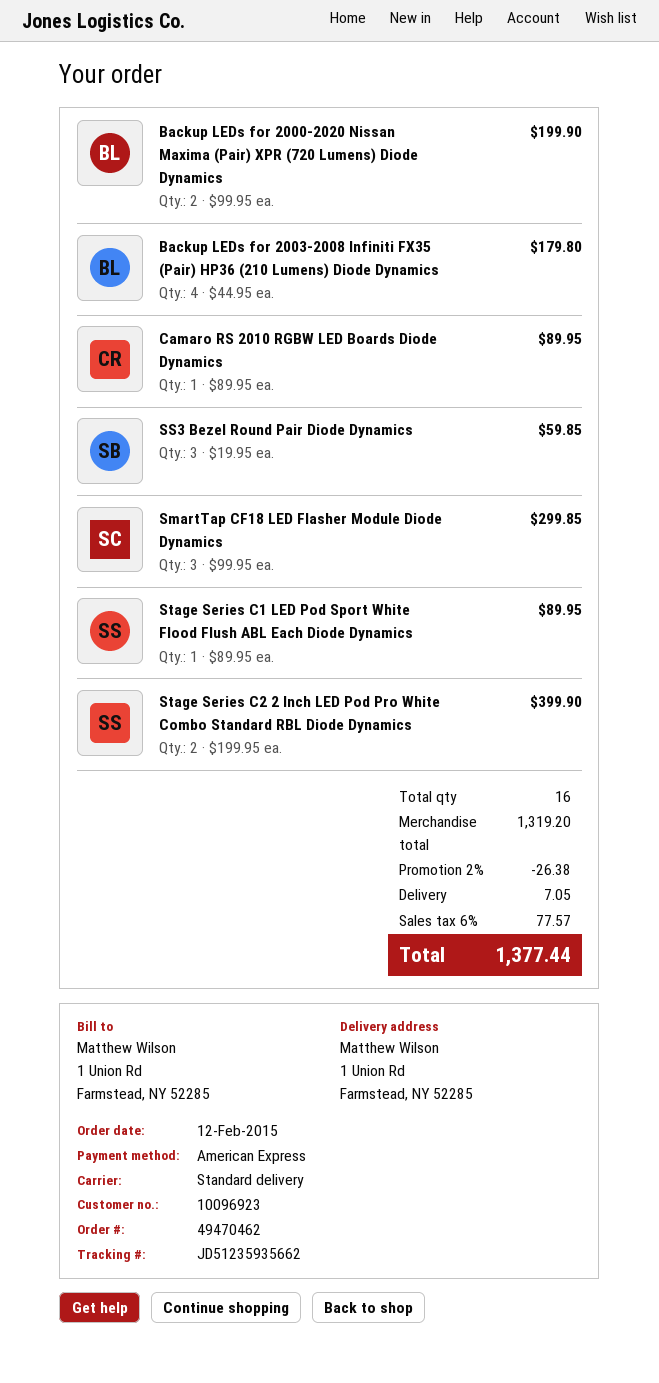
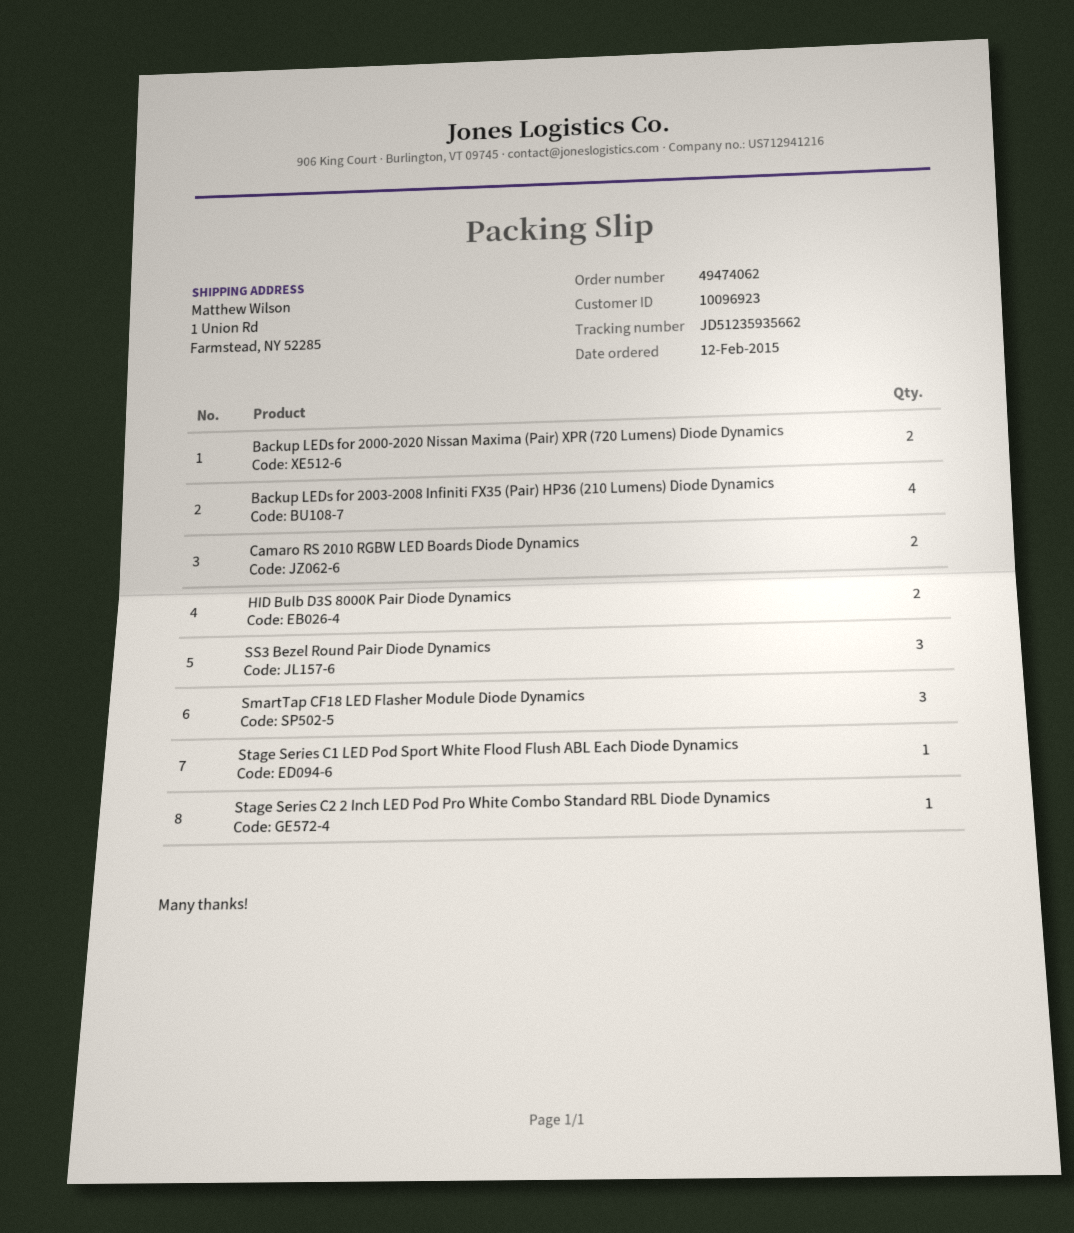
order number: 49470462 -> 49474062
Camaro RS 2010 RGBW LED Boards Diode Dynamics: 1 -> 2
Stage Series C2 2 Inch LED Pod Pro White Combo Standard RBL Diode Dynamics: 2 -> 1
HID Bulb D3S 8000K Pair Diode Dynamics: none -> 2

